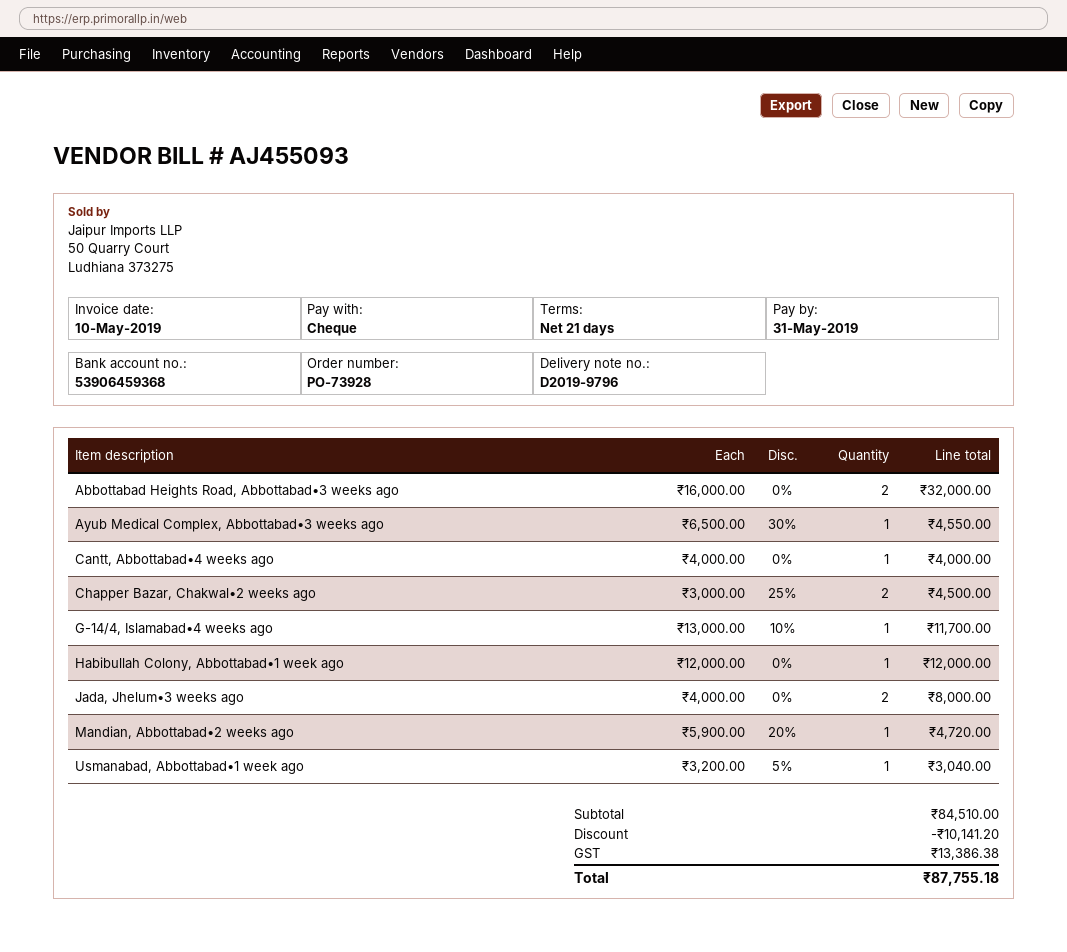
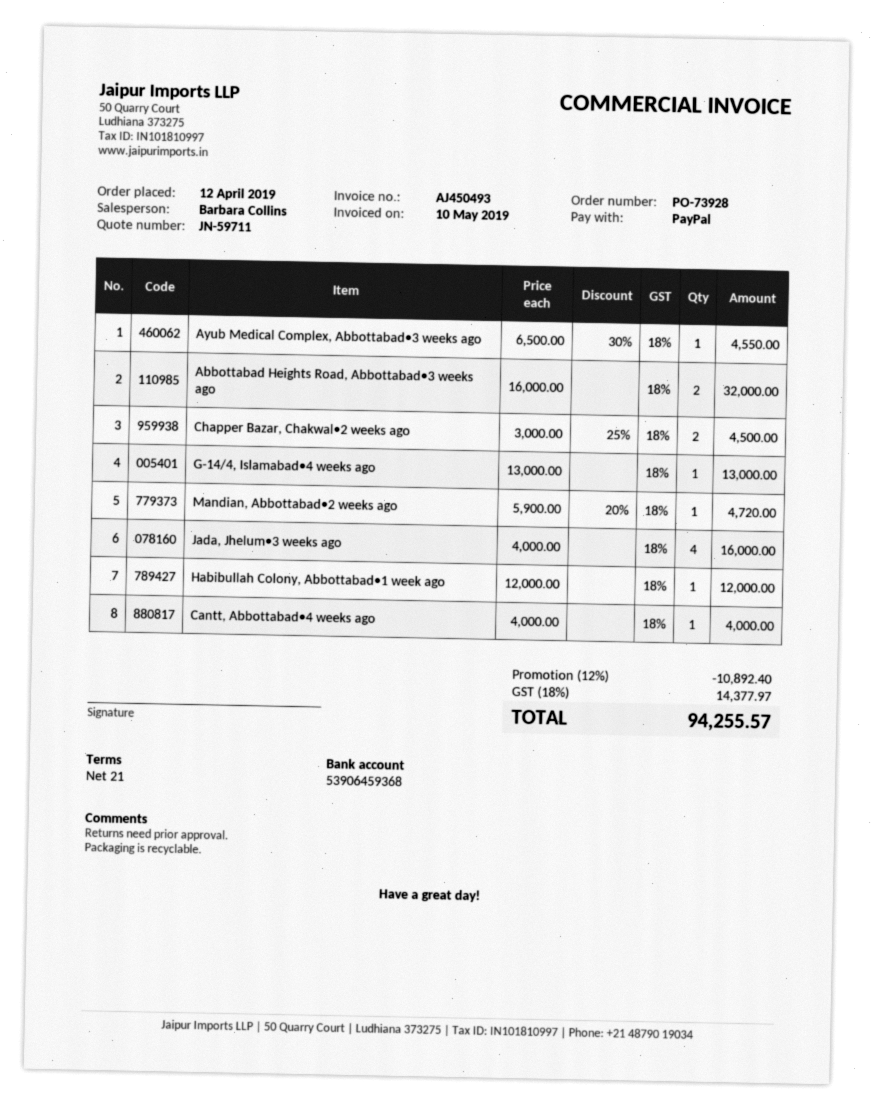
invoice number: AJ455093 -> AJ450493
payment method: cheque -> PayPal
G-14/4, Islamabad•4 weeks ago: 1 x 13000.00 - 10% = 11700.00 -> 1 x 13000.00 = 13000.00
Jada, Jhelum•3 weeks ago: 2 x 4000.00 = 8000.00 -> 4 x 4000.00 = 16000.00
Usmanabad, Abbottabad•1 week ago: 1 x 3200.00 - 5% = 3040.00 -> none
discount: 10141.20 -> 10892.40
tax: 13386.38 -> 14377.97
total: 87755.18 -> 94255.57

